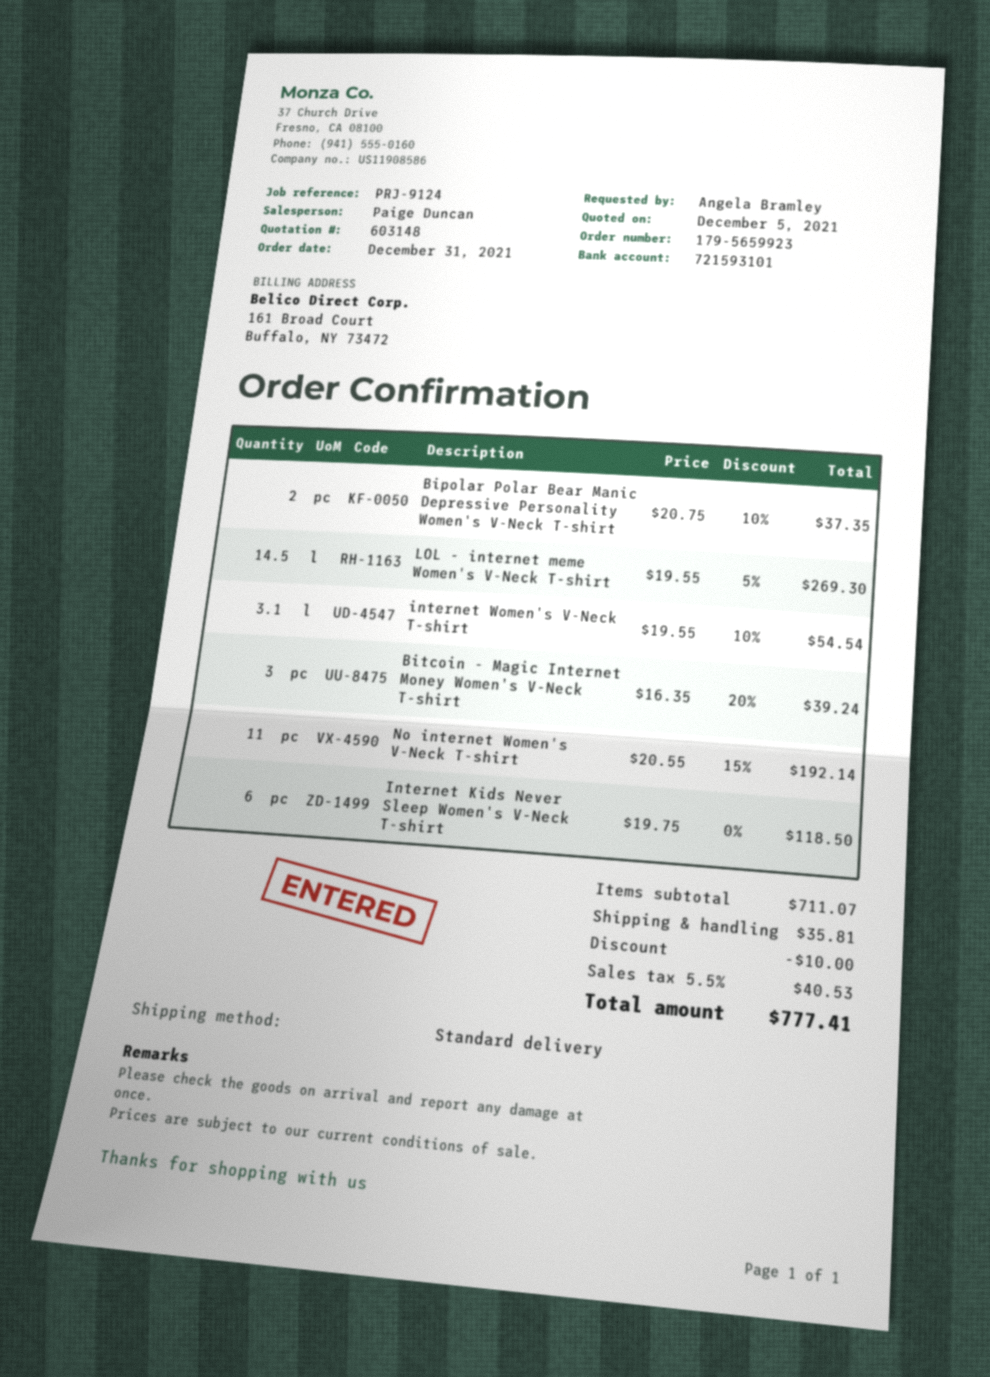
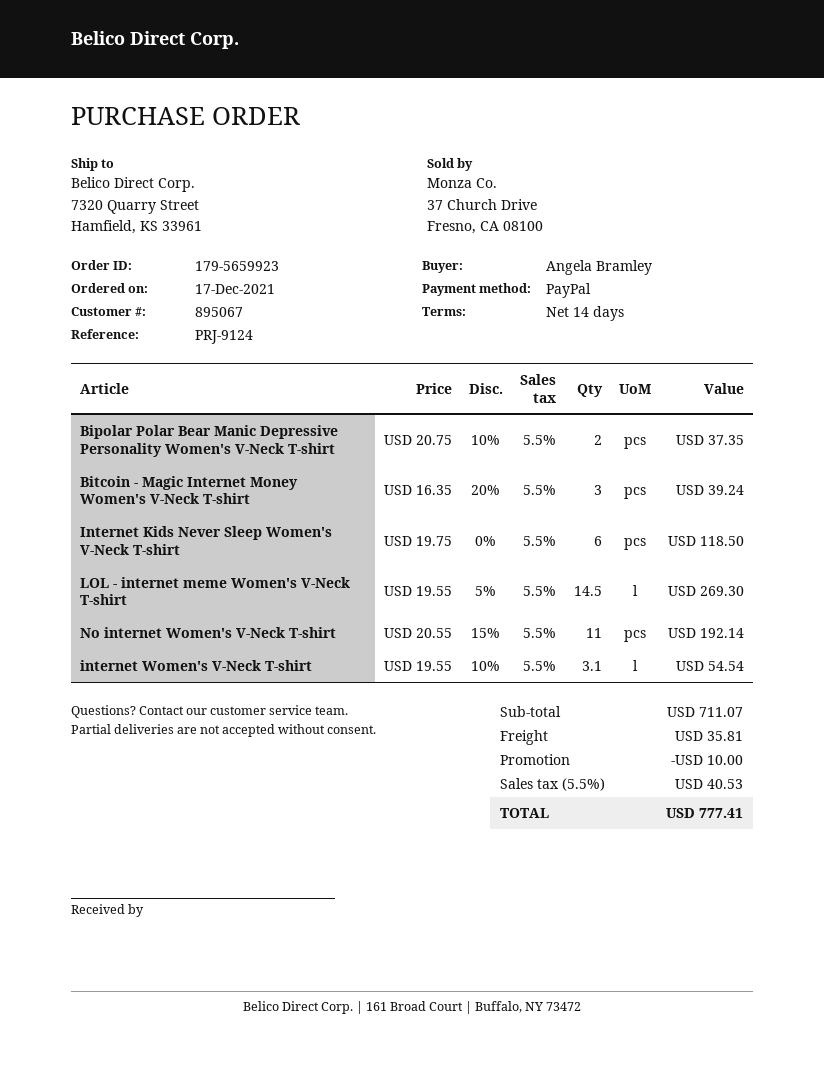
order date: 2021-12-31 -> 2021-12-17

